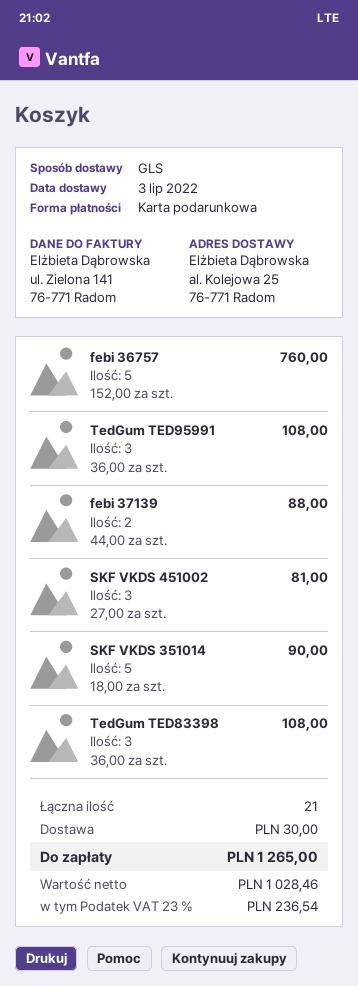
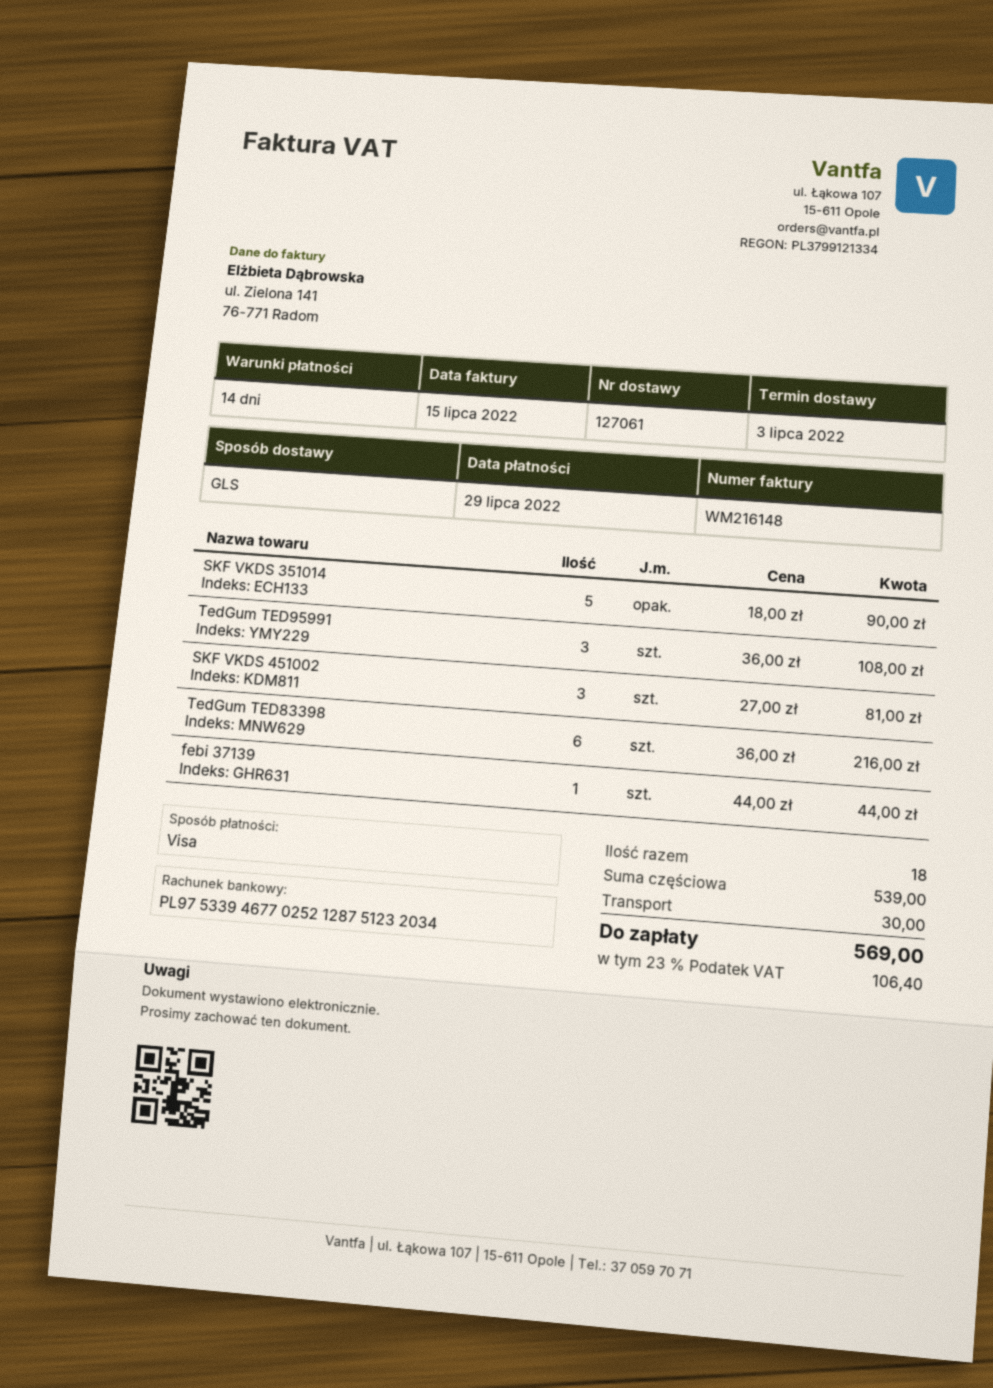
payment method: gift card -> Visa
febi 36757: 5 x 152.00 = 760.00 -> none
febi 37139: 2 x 44.00 = 88.00 -> 1 x 44.00 = 44.00
TedGum TED83398: 3 x 36.00 = 108.00 -> 6 x 36.00 = 216.00
total quantity: 21 -> 18
tax: 23% = 236.54 -> 23% = 106.40
total: 1265.00 -> 569.00

